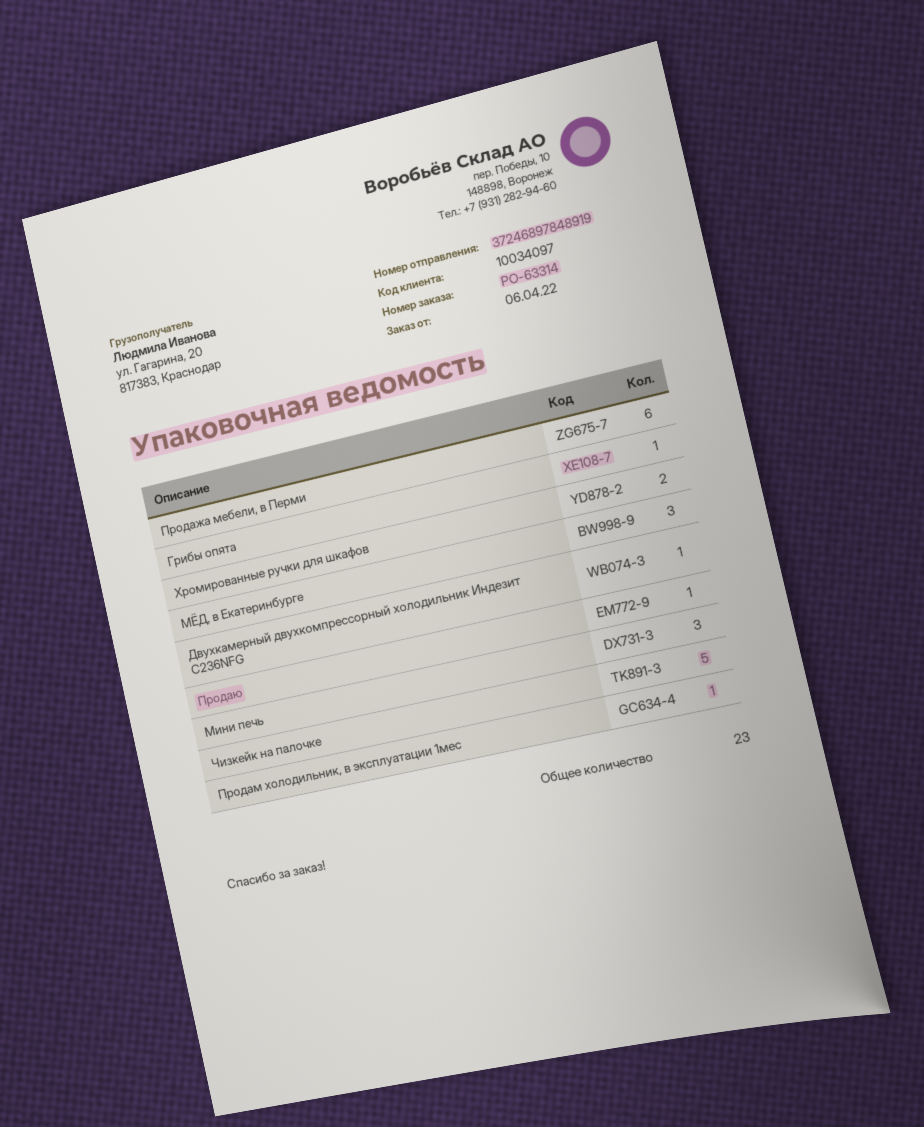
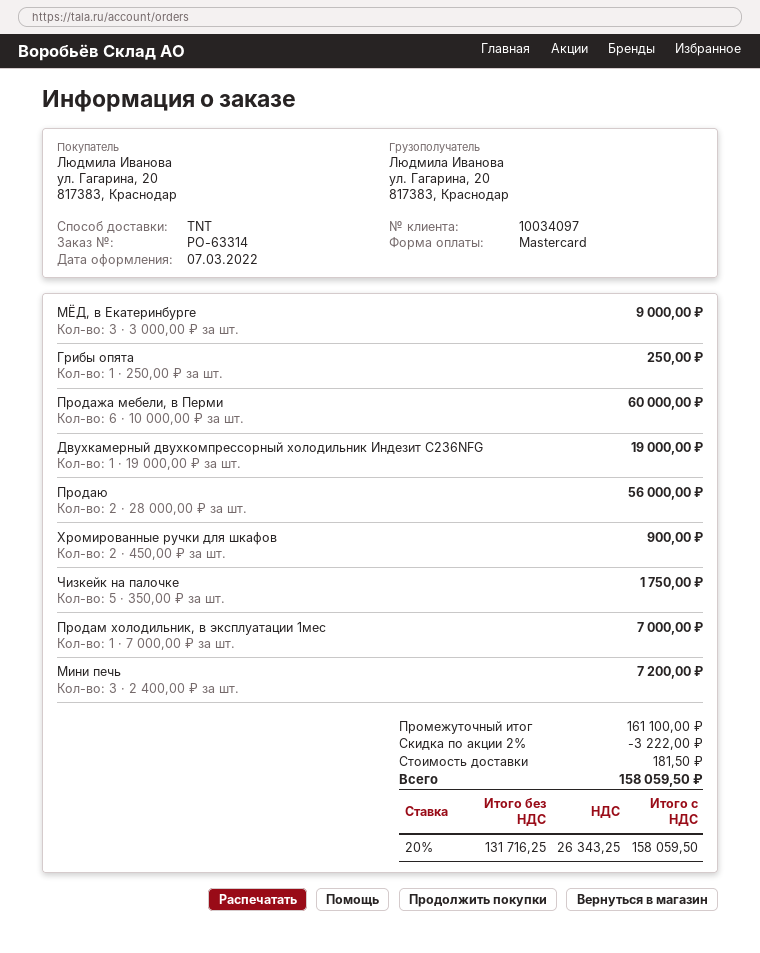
order date: 2022-04-06 -> 2022-03-07
Продаю: 1 -> 2

